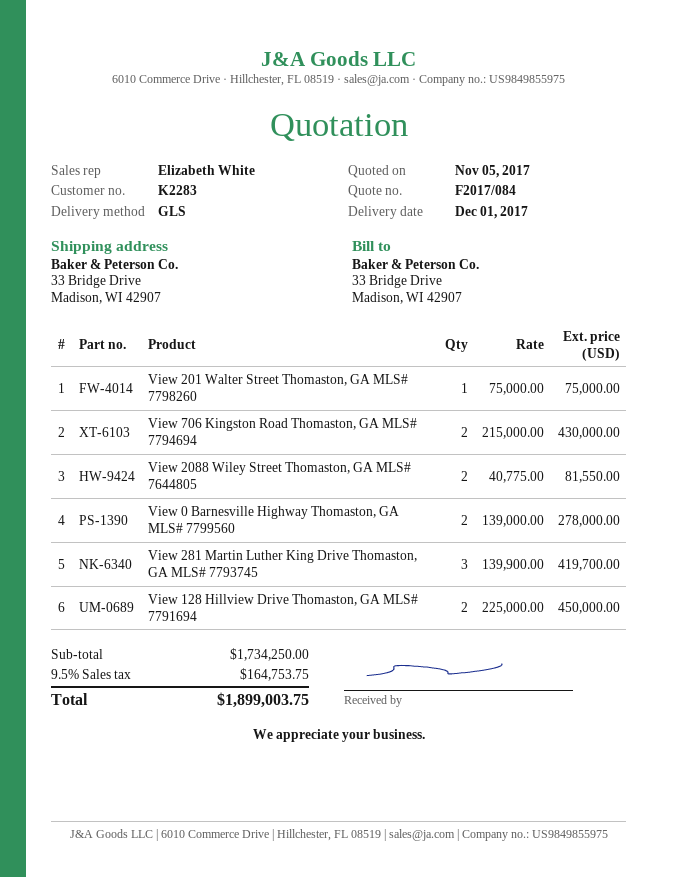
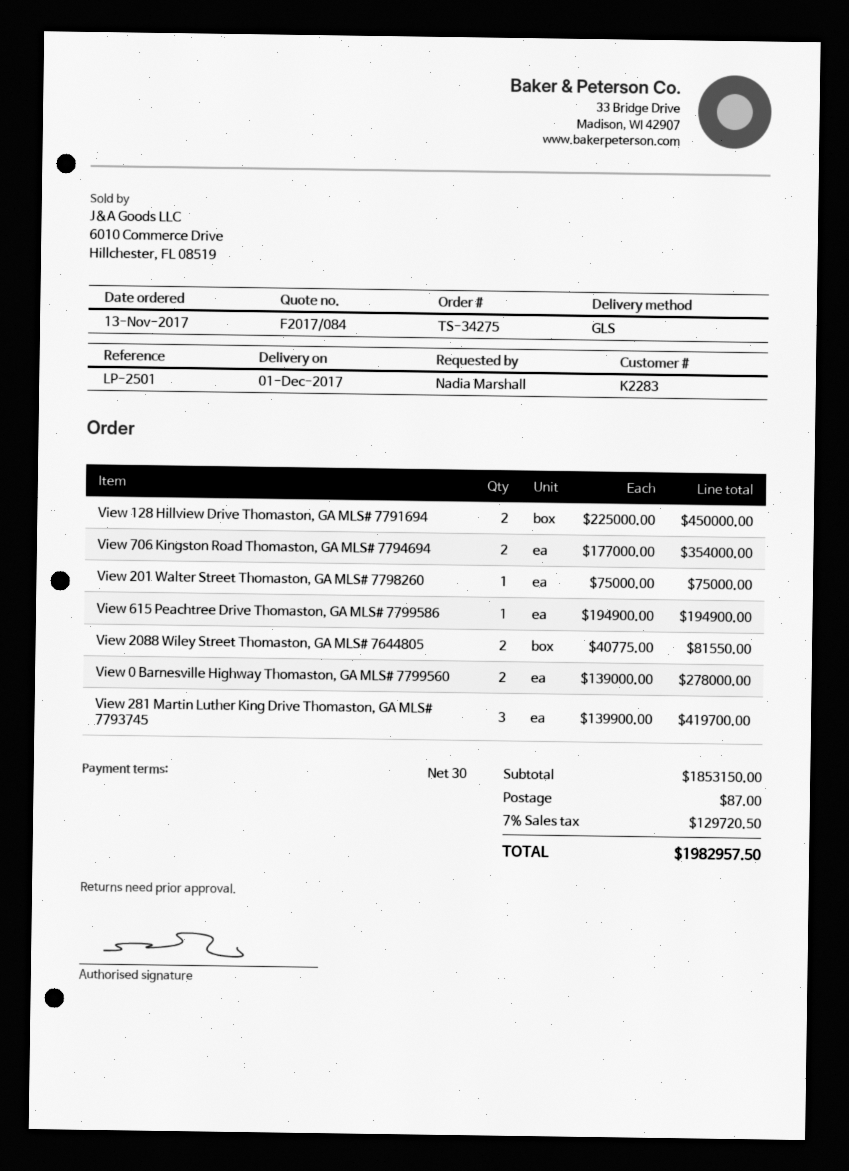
View 706 Kingston Road Thomaston, GA MLS# 7794694: 2 x 215000.00 = 430000.00 -> 2 x 177000.00 = 354000.00
View 615 Peachtree Drive Thomaston, GA MLS# 7799586: none -> 1 x 194900.00 = 194900.00
subtotal: 1734250.00 -> 1853150.00
shipping: none -> 87.00
tax: 9.5% = 164753.75 -> 7% = 129720.50
total: 1899003.75 -> 1982957.50

